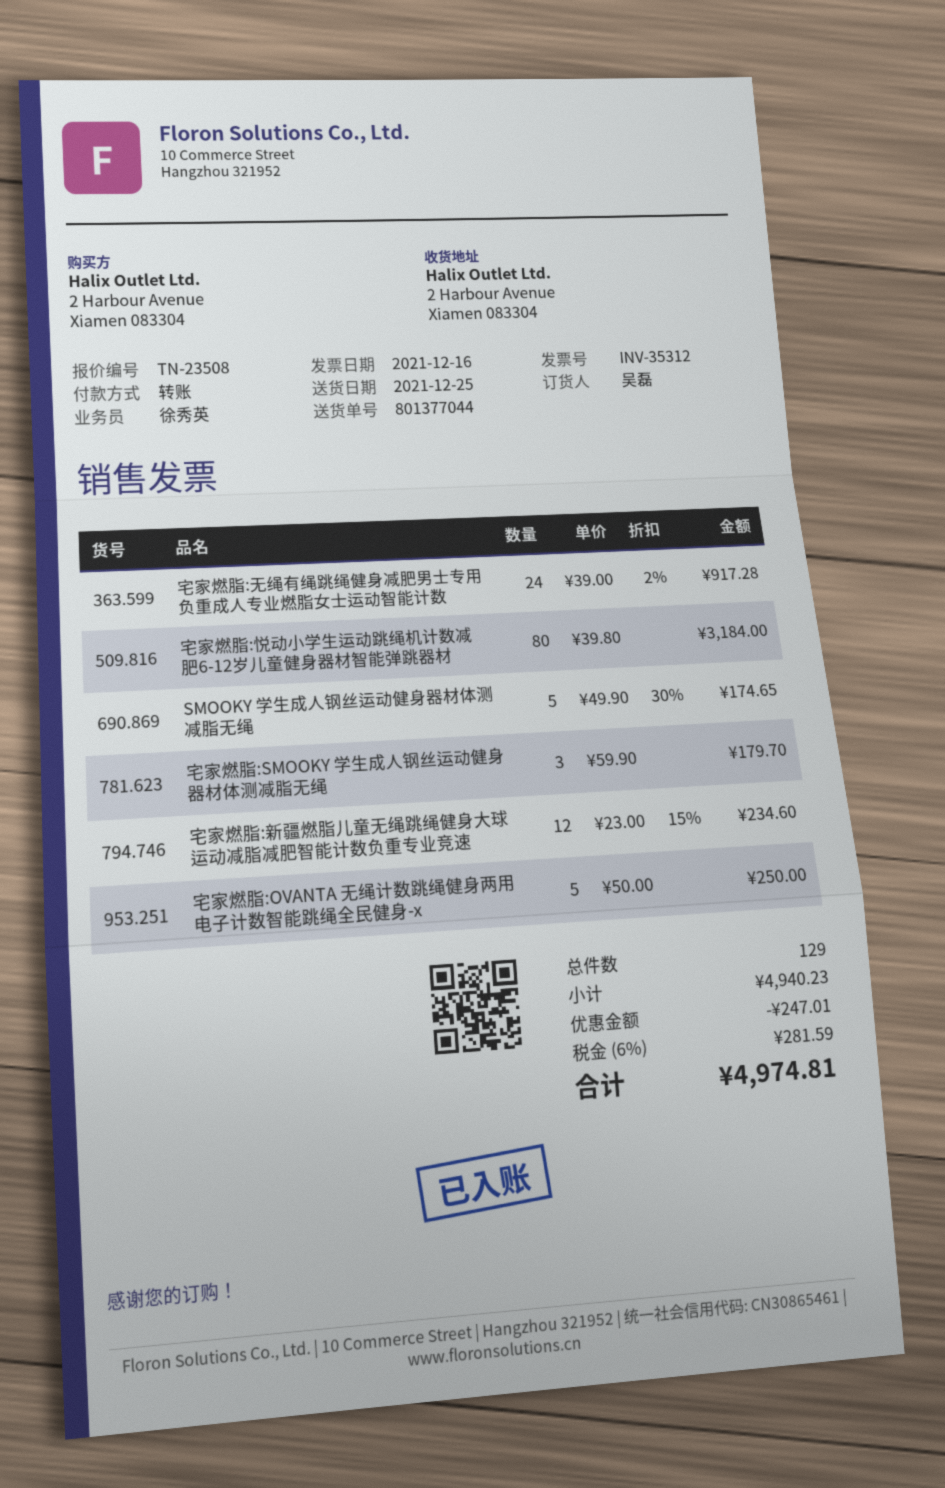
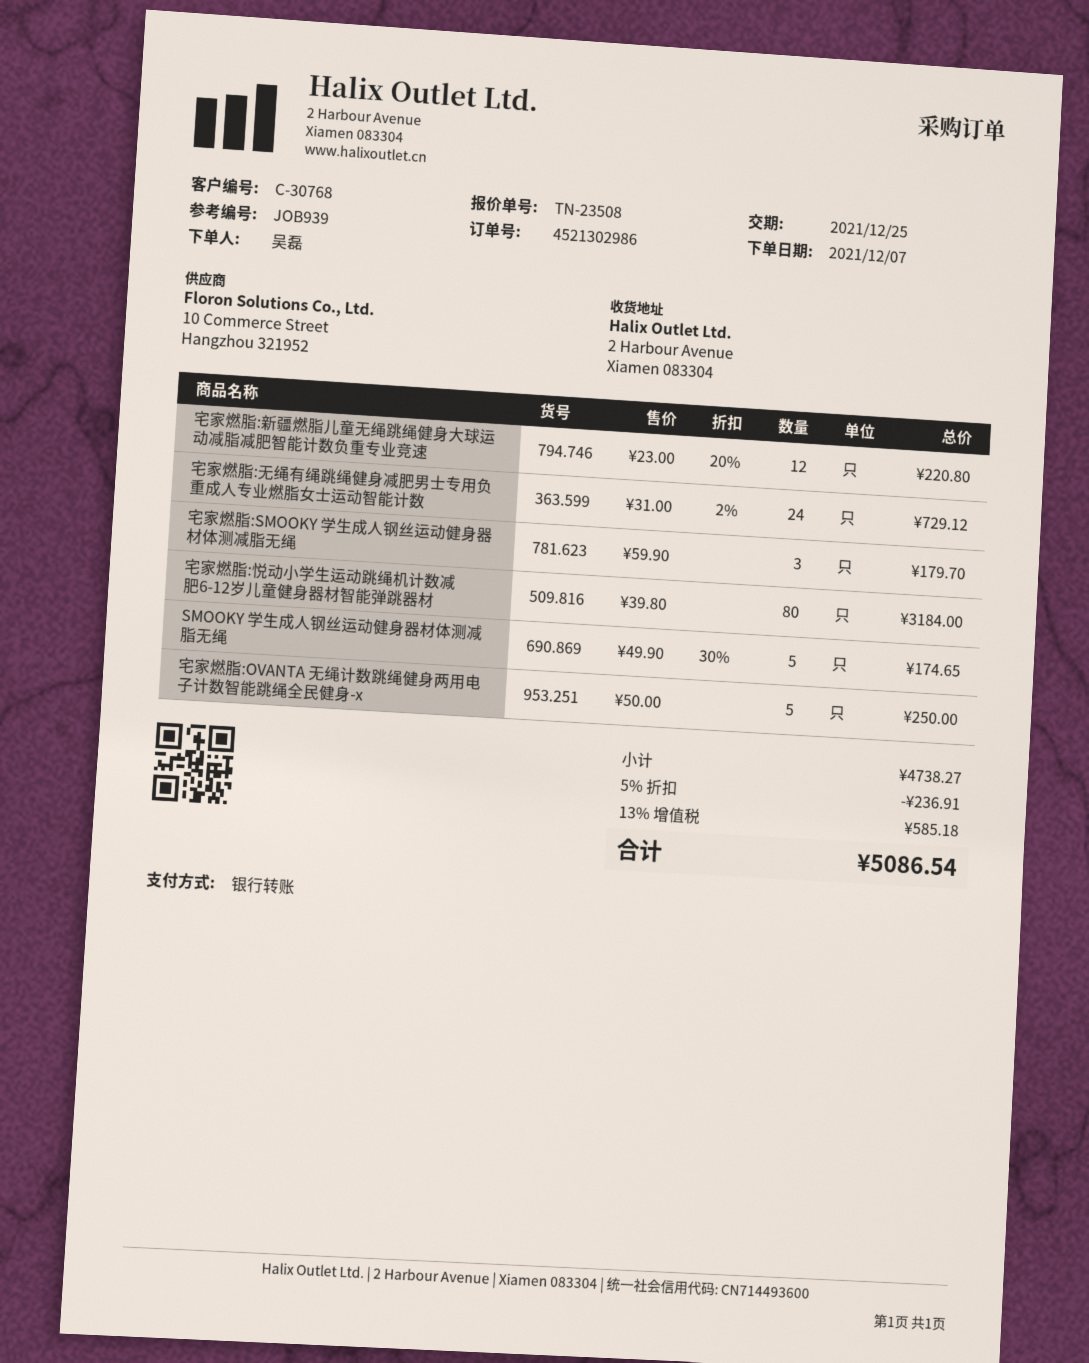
宅家燃脂:无绳有绳跳绳健身减肥男士专用负重成人专业燃脂女士运动智能计数: 24 x 39.00 - 2% = 917.28 -> 24 x 31.00 - 2% = 729.12
宅家燃脂:新疆燃脂儿童无绳跳绳健身大球运动减脂减肥智能计数负重专业竞速: 12 x 23.00 - 15% = 234.60 -> 12 x 23.00 - 20% = 220.80
subtotal: 4940.23 -> 4738.27
discount: 247.01 -> 236.91
tax: 6% = 281.59 -> 13% = 585.18
total: 4974.81 -> 5086.54

